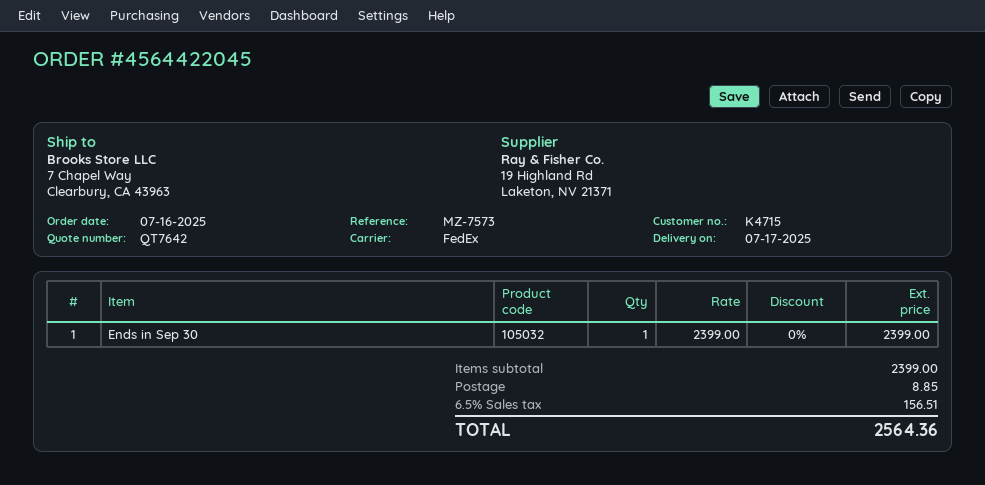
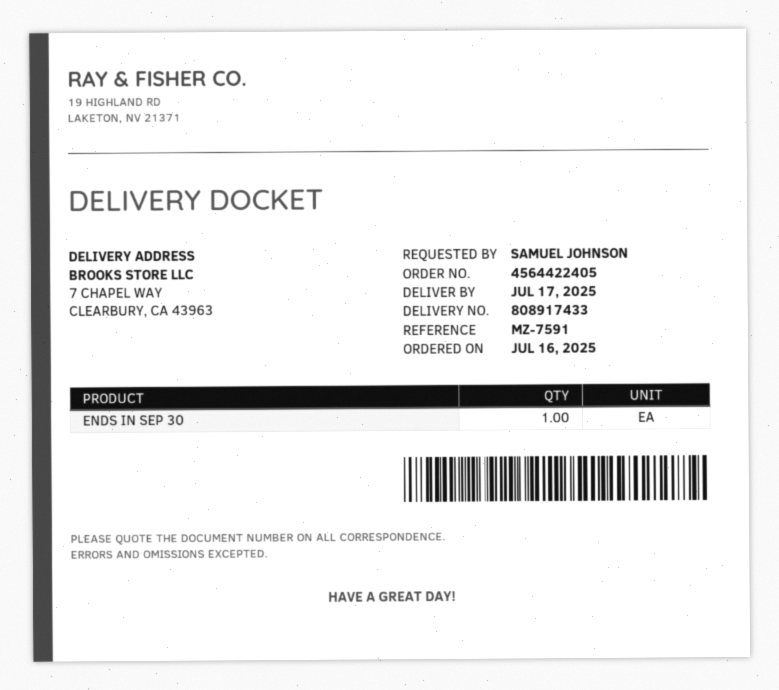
order number: 4564422045 -> 4564422405
reference: MZ-7573 -> MZ-7591

